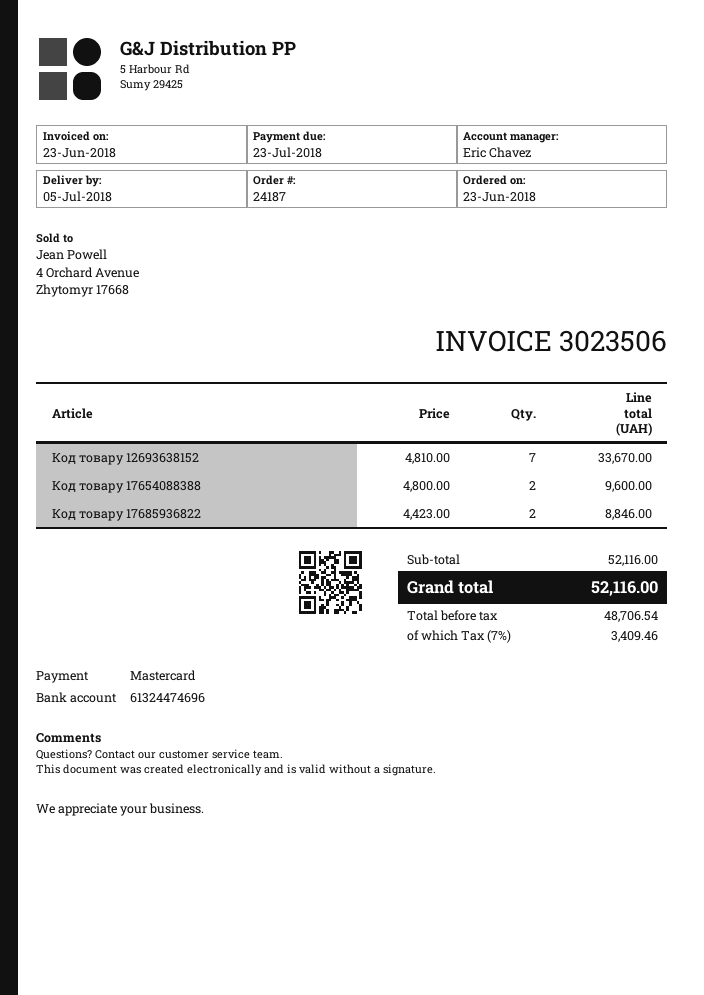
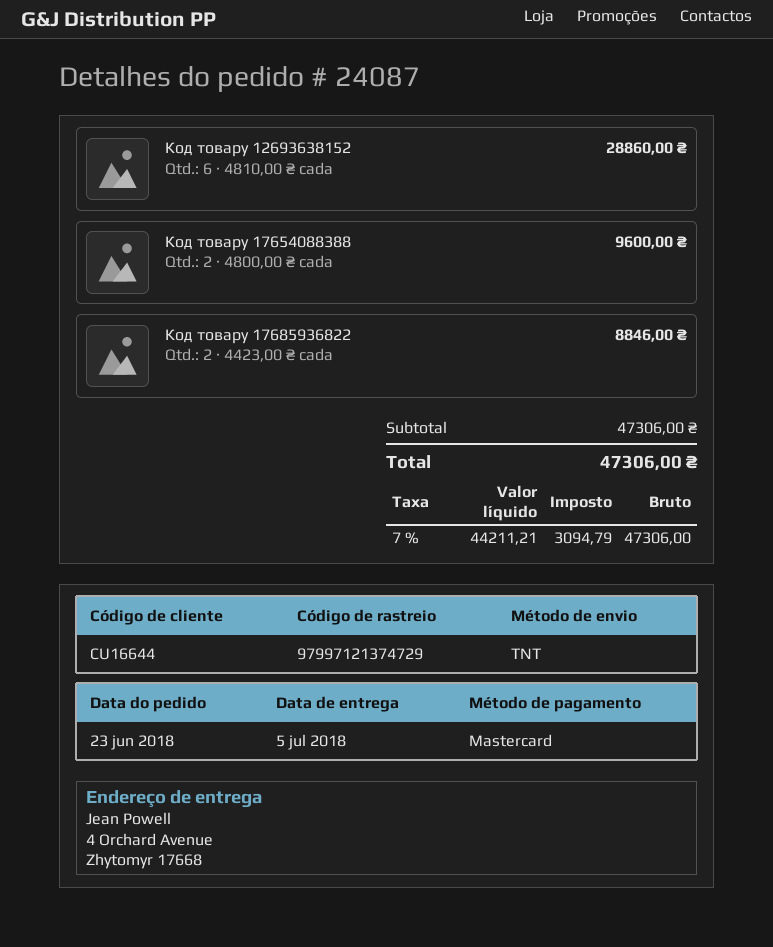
order number: 24187 -> 24087
Код товару 12693638152: 7 x 4810.00 = 33670.00 -> 6 x 4810.00 = 28860.00
subtotal: 52116.00 -> 47306.00
net: 48706.54 -> 44211.21
tax: 7% = 3409.46 -> 7% = 3094.79
total: 52116.00 -> 47306.00

